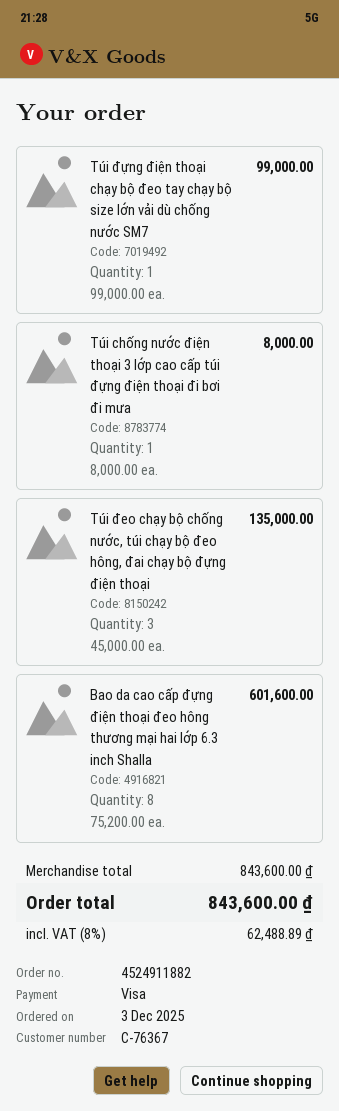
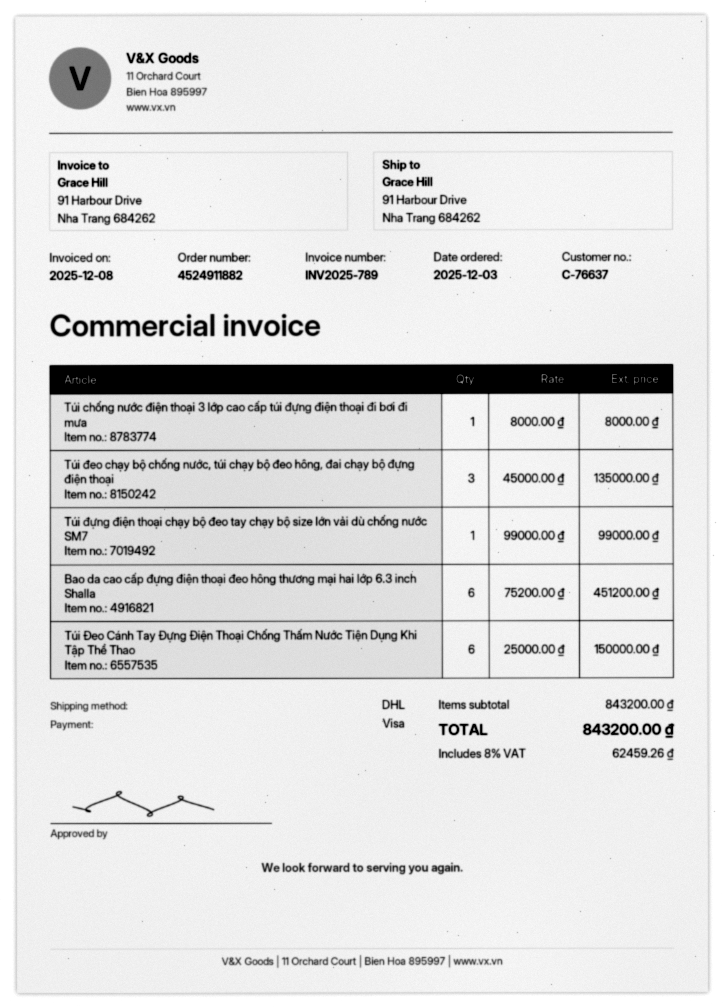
customer number: C-76367 -> C-76637
Bao da cao cấp đựng điện thoại đeo hông thương mại hai lớp 6.3 inch Shalla: 8 x 75200.00 = 601600.00 -> 6 x 75200.00 = 451200.00
Túi Đeo Cánh Tay Đựng Điện Thoại Chống Thấm Nước Tiện Dụng Khi Tập Thể Thao: none -> 6 x 25000.00 = 150000.00
subtotal: 843600.00 -> 843200.00
tax: 8% = 62488.89 -> 8% = 62459.26
total: 843600.00 -> 843200.00

